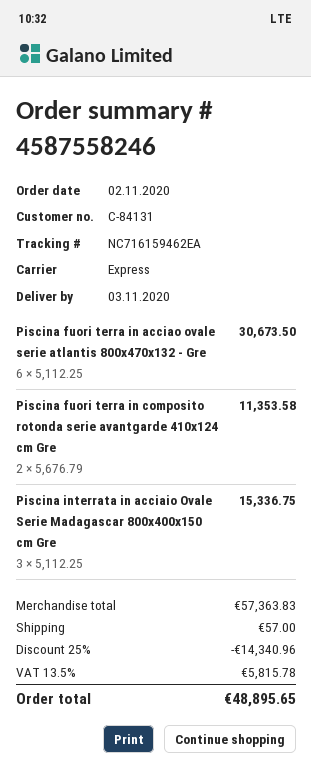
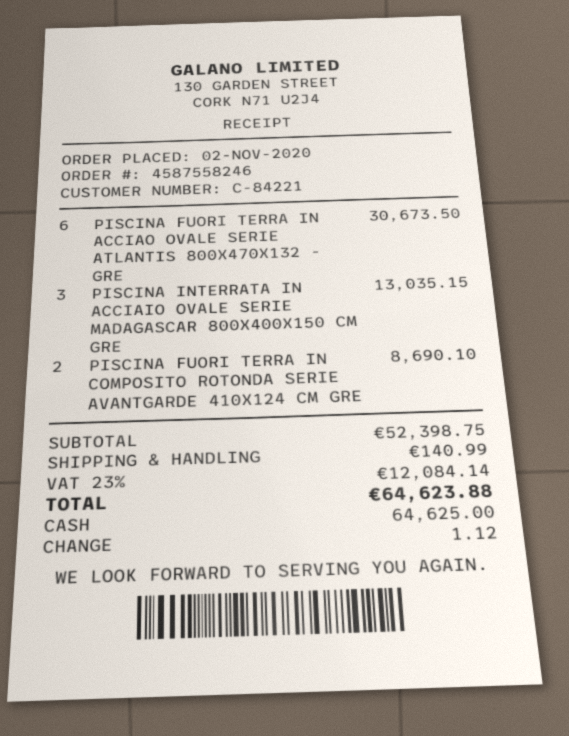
customer number: C-84131 -> C-84221
Piscina fuori terra in composito rotonda serie avantgarde 410x124 cm Gre: 2 for 11353.58 -> 2 for 8690.10
Piscina interrata in acciaio Ovale Serie Madagascar 800x400x150 cm Gre: 3 for 15336.75 -> 3 for 13035.15
subtotal: 57363.83 -> 52398.75
discount: 25% = 14340.96 -> none
shipping: 57.00 -> 140.99
tax: 13.5% = 5815.78 -> 23% = 12084.14
total: 48895.65 -> 64623.88

